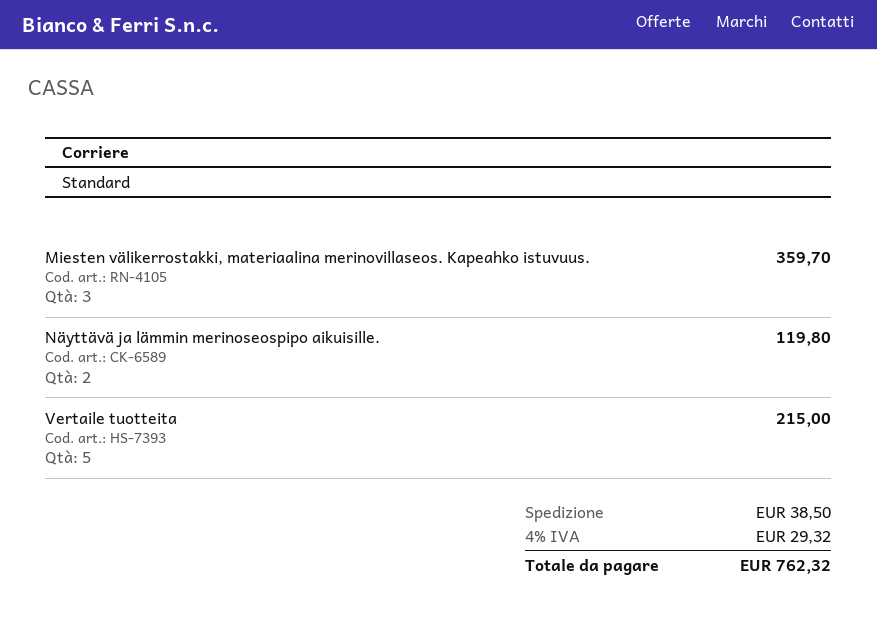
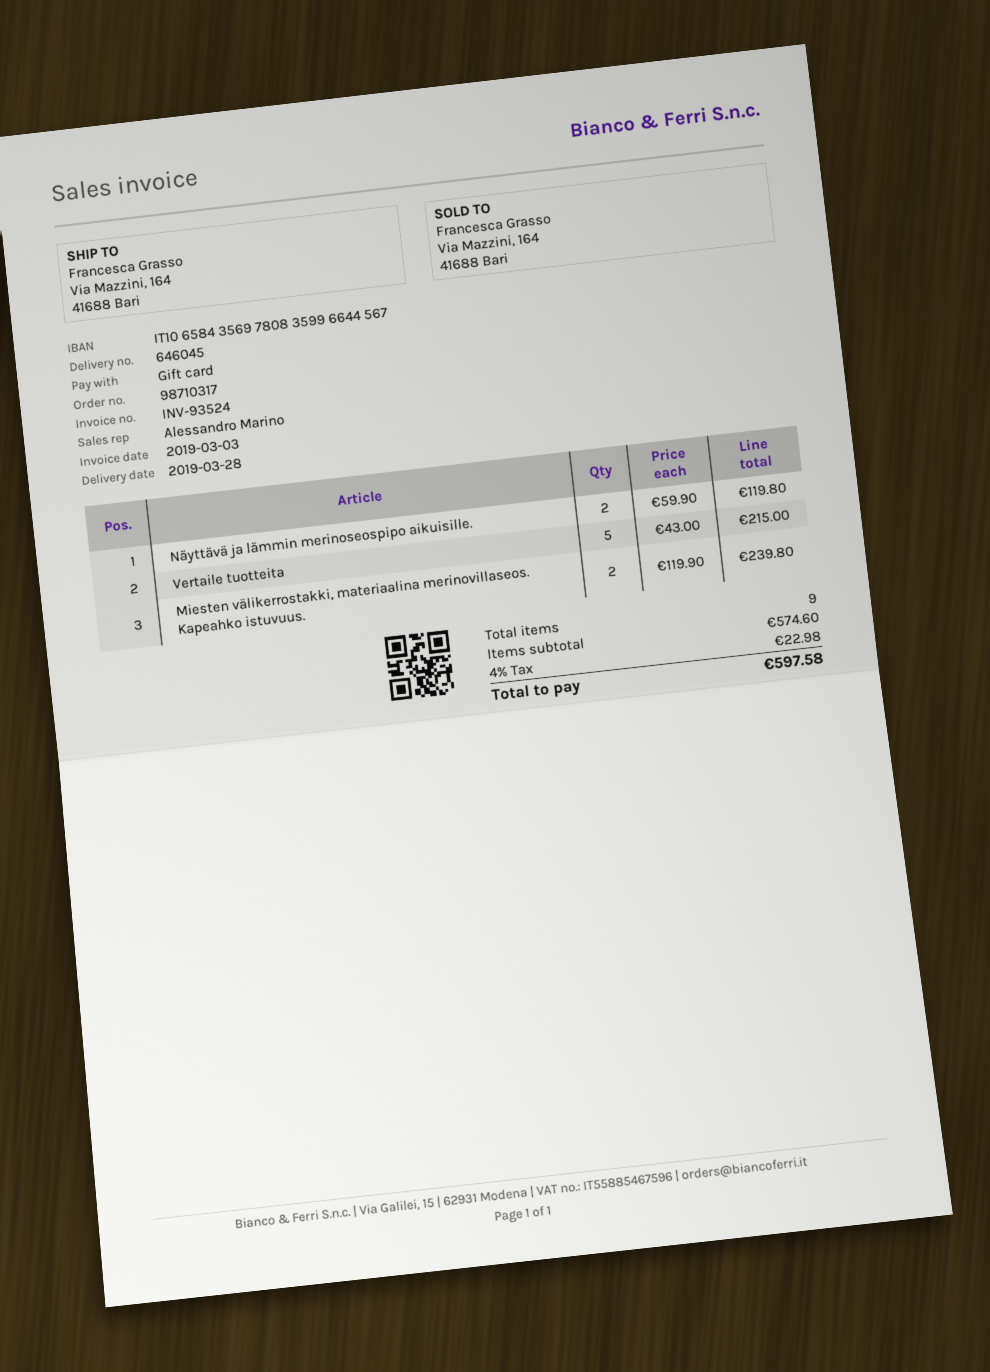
Miesten välikerrostakki, materiaalina merinovillaseos. Kapeahko istuvuus.: 3 for 359.70 -> 2 for 239.80
shipping: 38.50 -> none
tax: 4% = 29.32 -> 4% = 22.98
total: 762.32 -> 597.58

